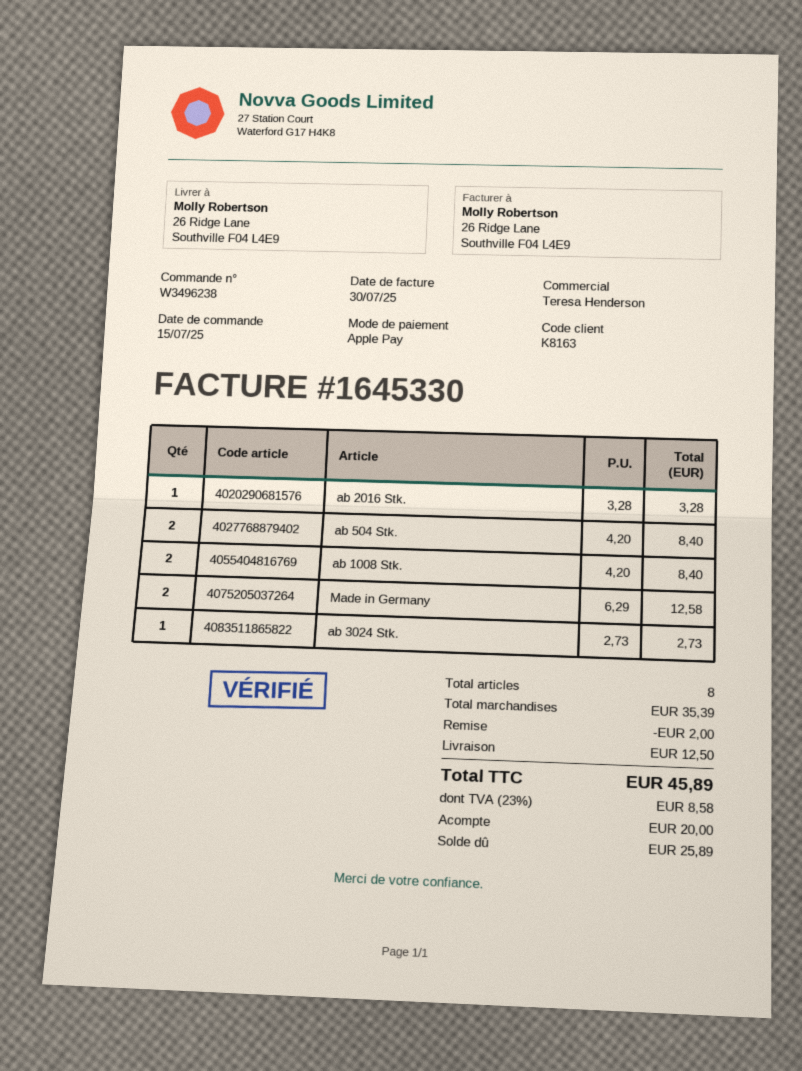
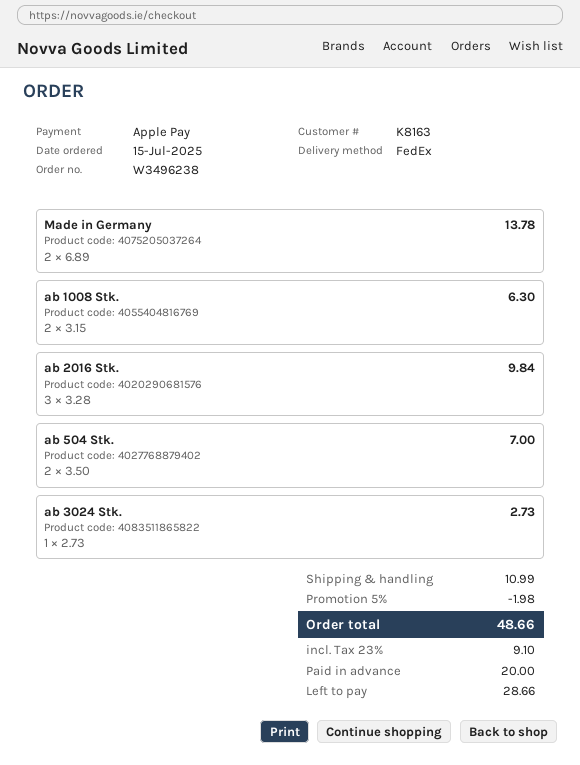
ab 2016 Stk.: 1 x 3.28 = 3.28 -> 3 x 3.28 = 9.84
ab 504 Stk.: 2 x 4.20 = 8.40 -> 2 x 3.50 = 7.00
ab 1008 Stk.: 2 x 4.20 = 8.40 -> 2 x 3.15 = 6.30
Made in Germany: 2 x 6.29 = 12.58 -> 2 x 6.89 = 13.78
discount: 2.00 -> 1.98
shipping: 12.50 -> 10.99
tax: 23% = 8.58 -> 23% = 9.10
total: 45.89 -> 48.66
balance: 25.89 -> 28.66

